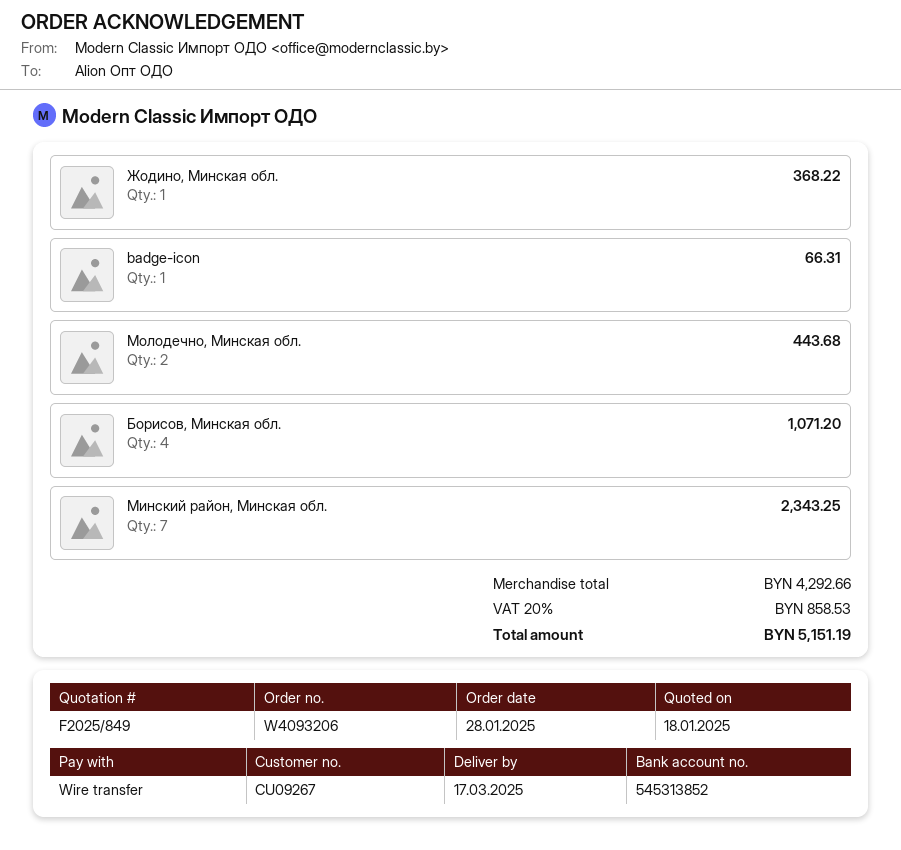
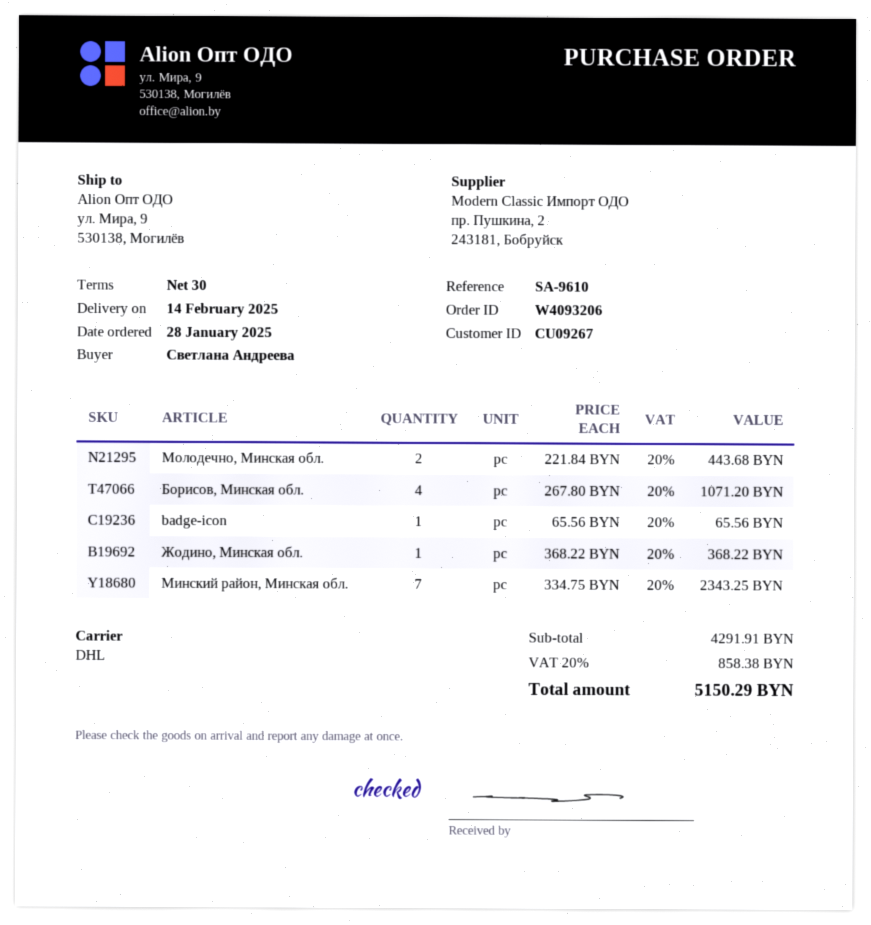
delivery date: 2025-03-17 -> 2025-02-14
badge-icon: 1 for 66.31 -> 1 for 65.56
subtotal: 4292.66 -> 4291.91
tax: 20% = 858.53 -> 20% = 858.38
total: 5151.19 -> 5150.29

